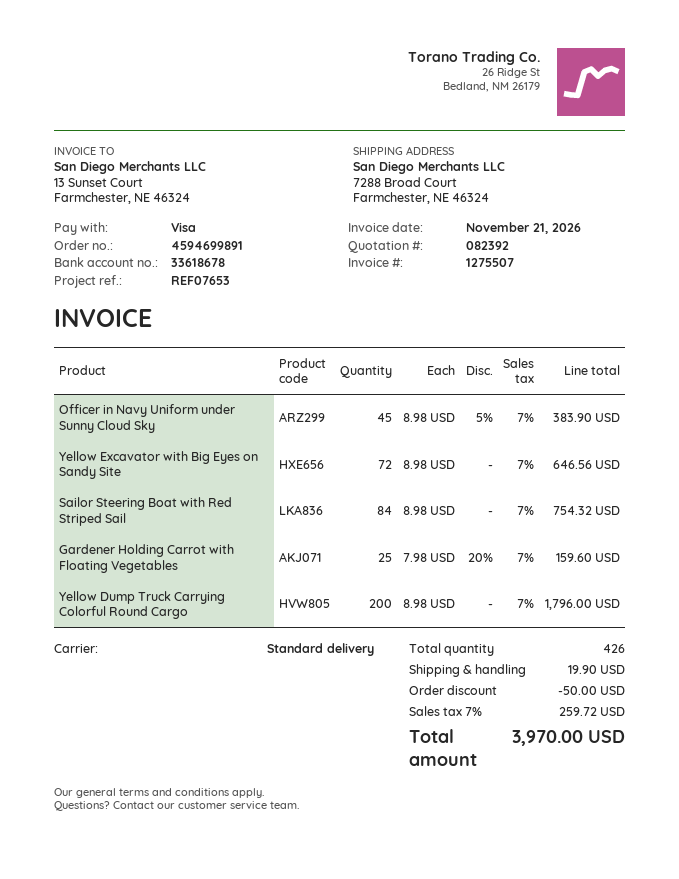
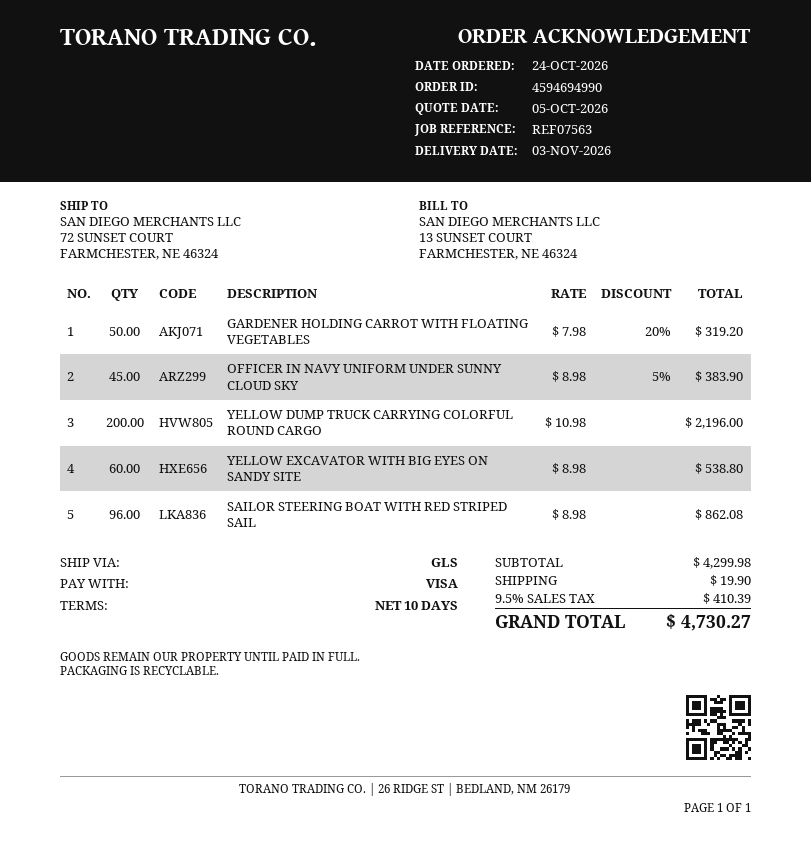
order number: 4594699891 -> 4594694990
reference: REF07653 -> REF07563
shipping method: standard -> GLS
ship to: 7288 Broad Court, Farmchester, NE 46324 -> 72 SUNSET COURT, FARMCHESTER, NE 46324
Yellow Excavator with Big Eyes on Sandy Site: 72 x 8.98 = 646.56 -> 60 x 8.98 = 538.80
Sailor Steering Boat with Red Striped Sail: 84 x 8.98 = 754.32 -> 96 x 8.98 = 862.08
Gardener Holding Carrot with Floating Vegetables: 25 x 7.98 - 20% = 159.60 -> 50 x 7.98 - 20% = 319.20
Yellow Dump Truck Carrying Colorful Round Cargo: 200 x 8.98 = 1796.00 -> 200 x 10.98 = 2196.00
discount: 50.00 -> none
tax: 7% = 259.72 -> 9.5% = 410.39
total: 3970.00 -> 4730.27

